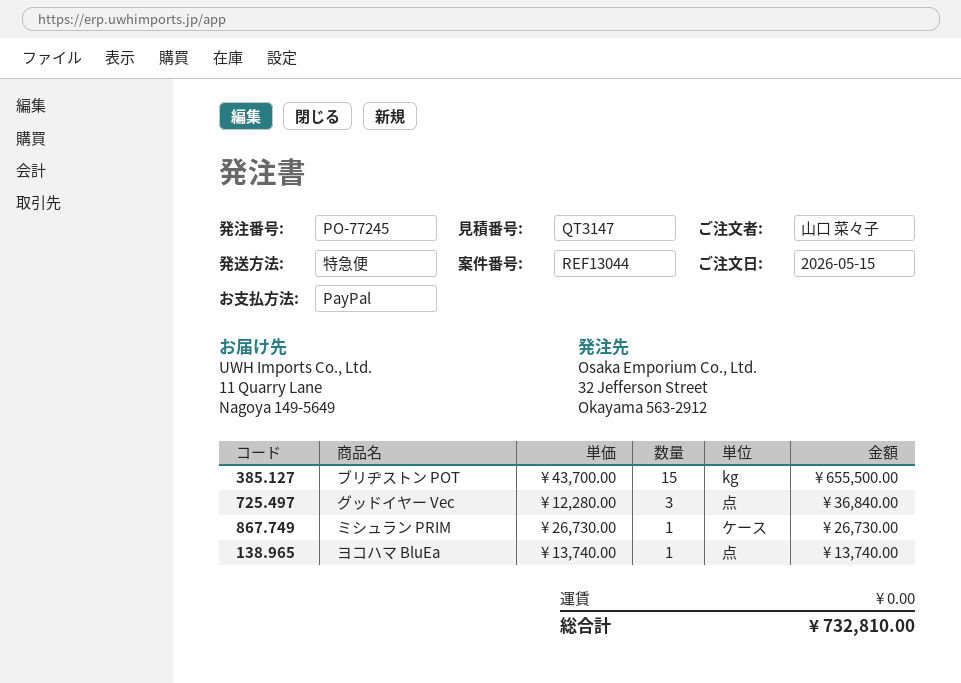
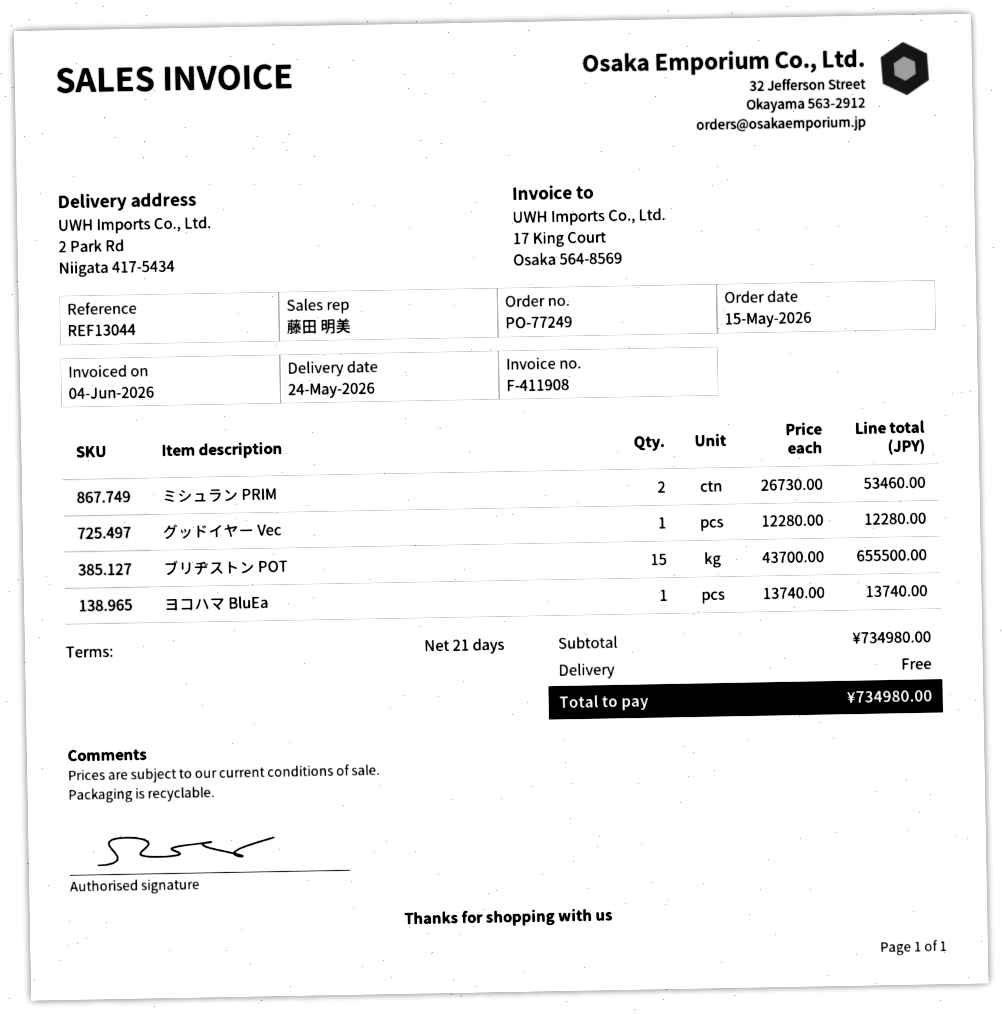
order number: PO-77245 -> PO-77249
ship to: 11 Quarry Lane, Nagoya 149-5649 -> 2 Park Rd, Niigata 417-5434
グッドイヤー Vec: 3 x 12280.00 = 36840.00 -> 1 x 12280.00 = 12280.00
ミシュラン PRIM: 1 x 26730.00 = 26730.00 -> 2 x 26730.00 = 53460.00
total: 732810.00 -> 734980.00

